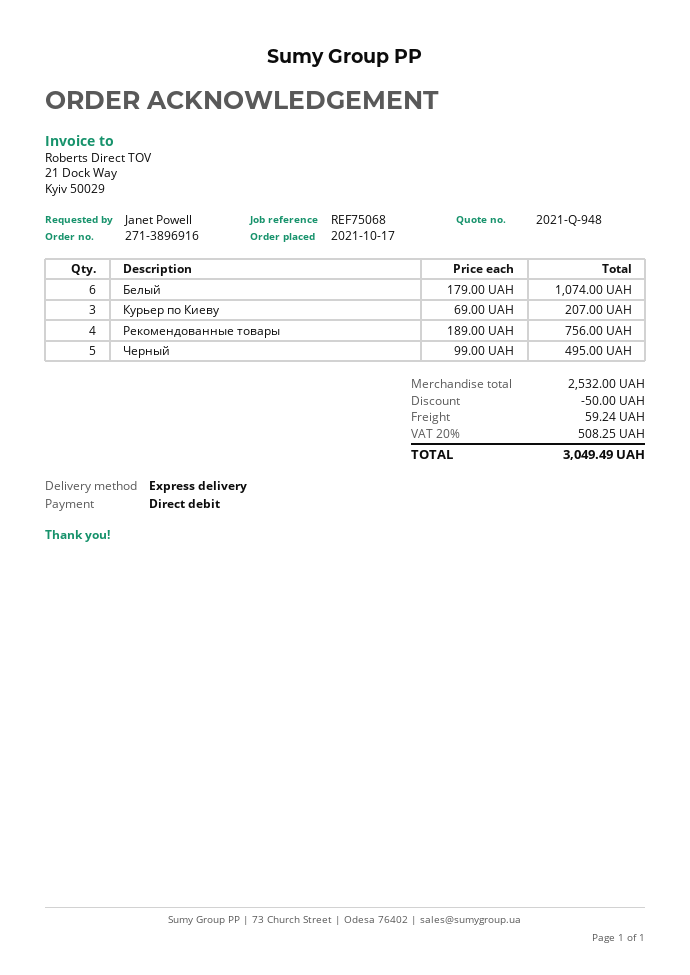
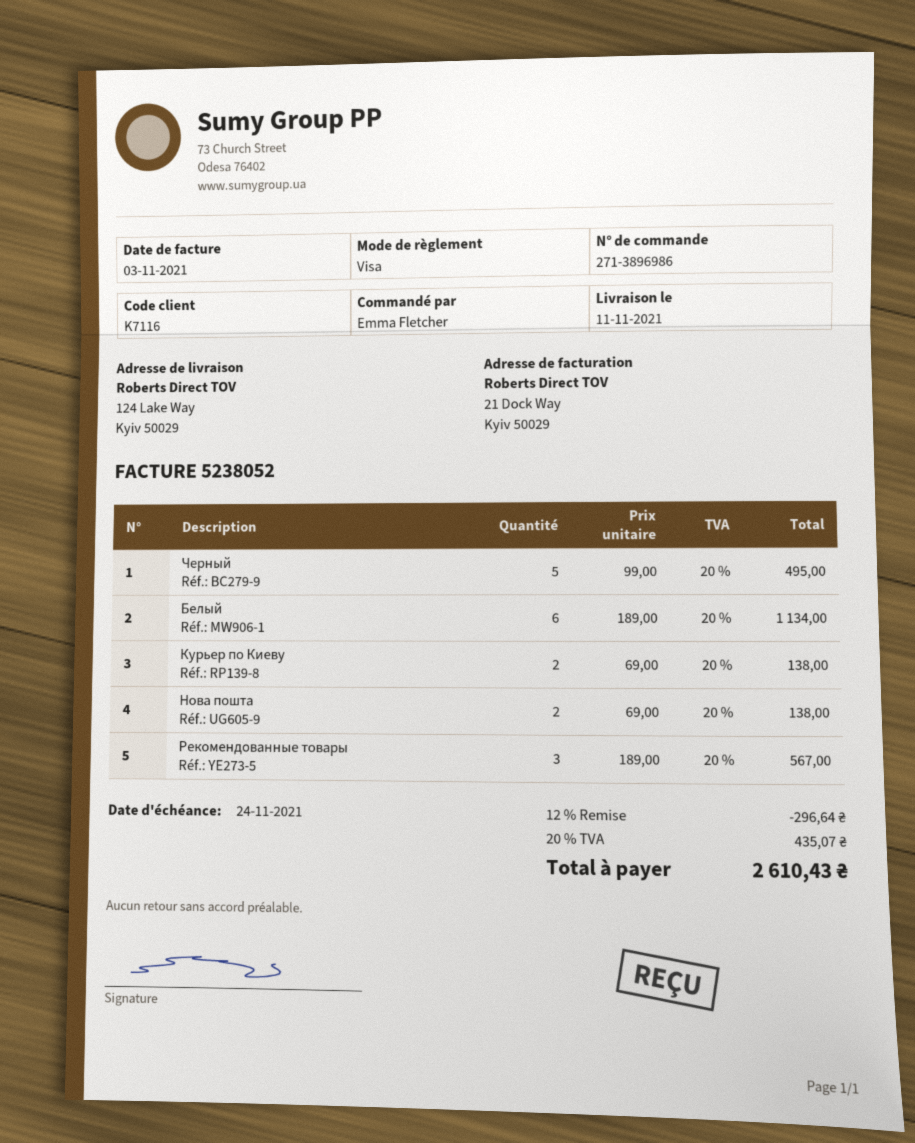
order number: 271-3896916 -> 271-3896986
ordered by: Janet Powell -> Emma Fletcher
payment method: direct debit -> Visa
Белый: 6 x 179.00 = 1074.00 -> 6 x 189.00 = 1134.00
Курьер по Киеву: 3 x 69.00 = 207.00 -> 2 x 69.00 = 138.00
Рекомендованные товары: 4 x 189.00 = 756.00 -> 3 x 189.00 = 567.00
Нова пошта: none -> 2 x 69.00 = 138.00
discount: 50.00 -> 296.64
shipping: 59.24 -> none
tax: 20% = 508.25 -> 20% = 435.07
total: 3049.49 -> 2610.43

